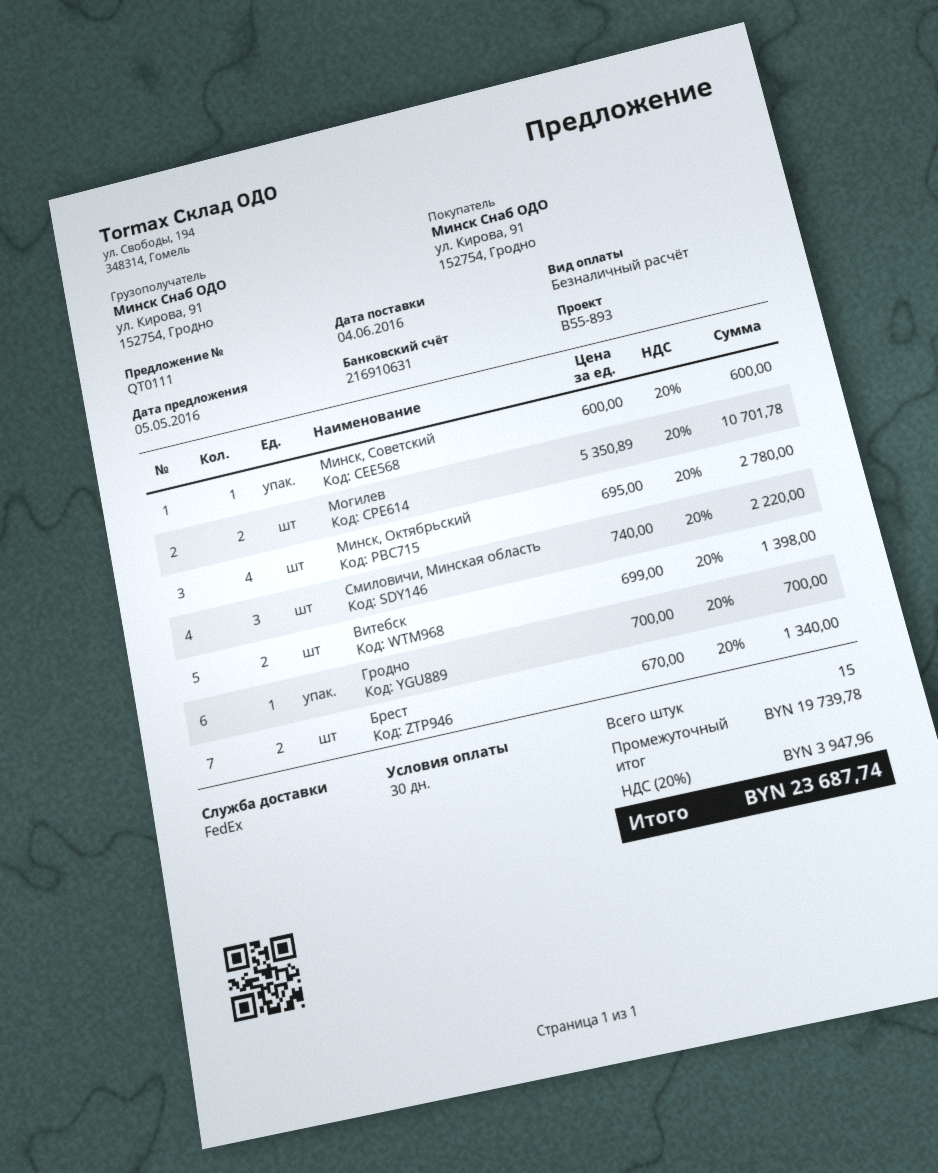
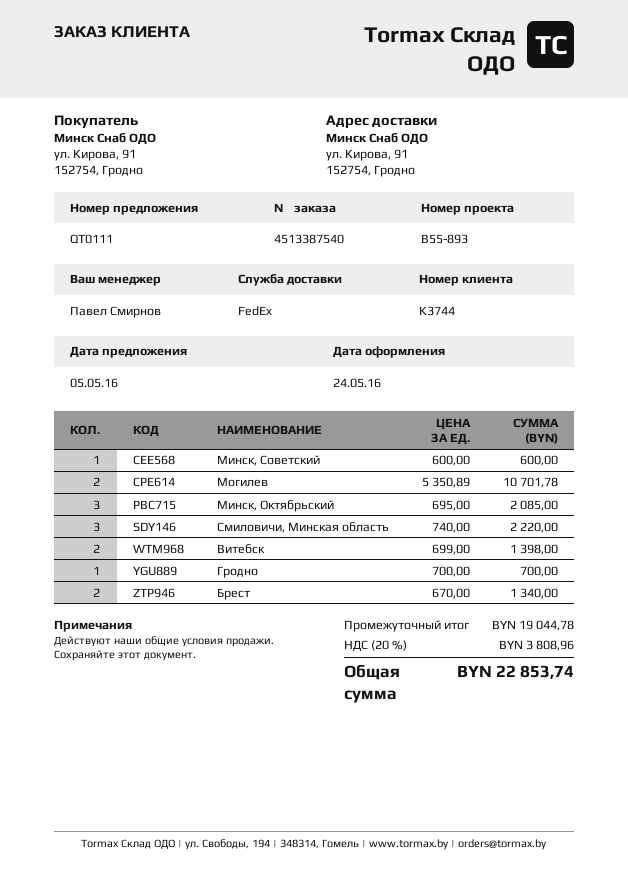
Минск, Октябрьский: 4 x 695.00 = 2780.00 -> 3 x 695.00 = 2085.00
subtotal: 19739.78 -> 19044.78
tax: 20% = 3947.96 -> 20% = 3808.96
total: 23687.74 -> 22853.74

